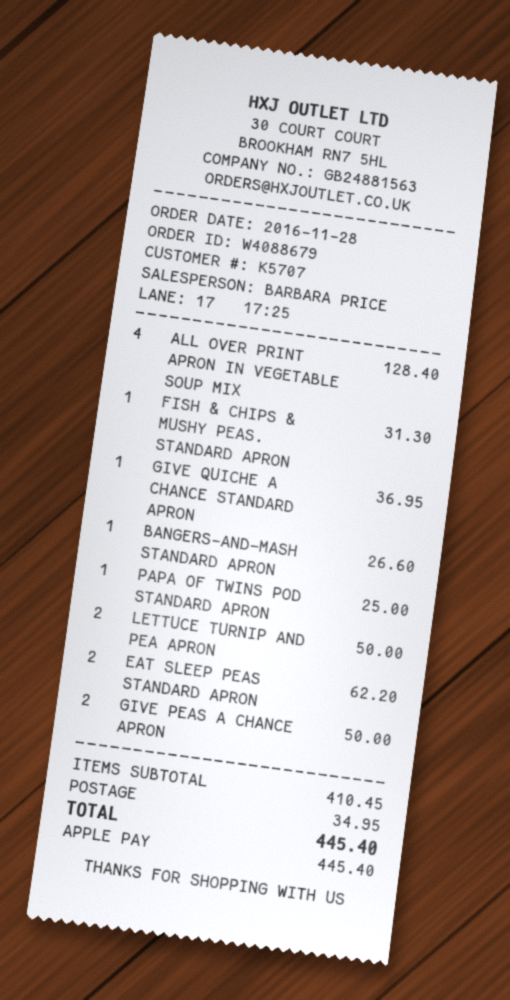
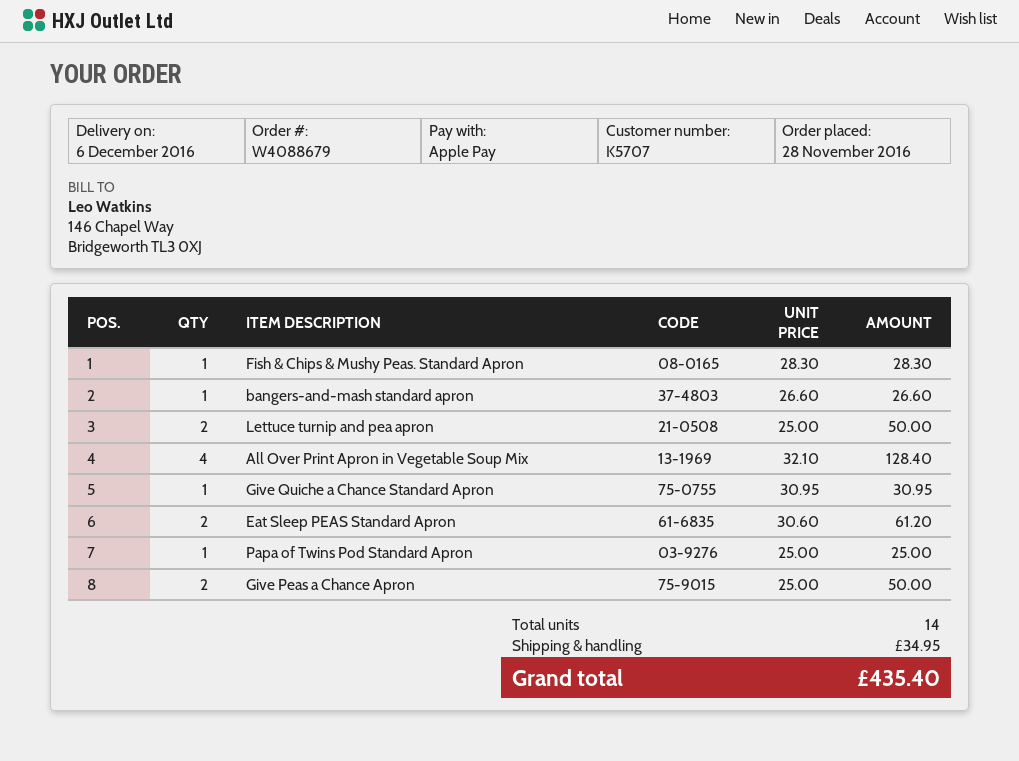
FISH & CHIPS & MUSHY PEAS. STANDARD APRON: 1 for 31.30 -> 1 for 28.30
GIVE QUICHE A CHANCE STANDARD APRON: 1 for 36.95 -> 1 for 30.95
EAT SLEEP PEAS STANDARD APRON: 2 for 62.20 -> 2 for 61.20
total: 445.40 -> 435.40

